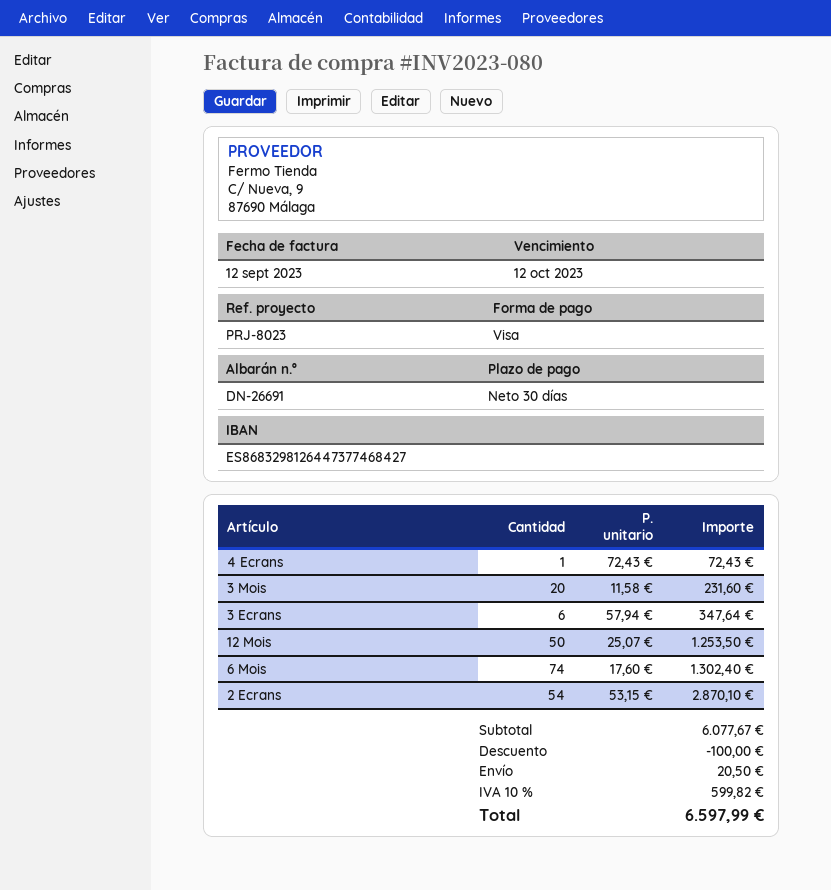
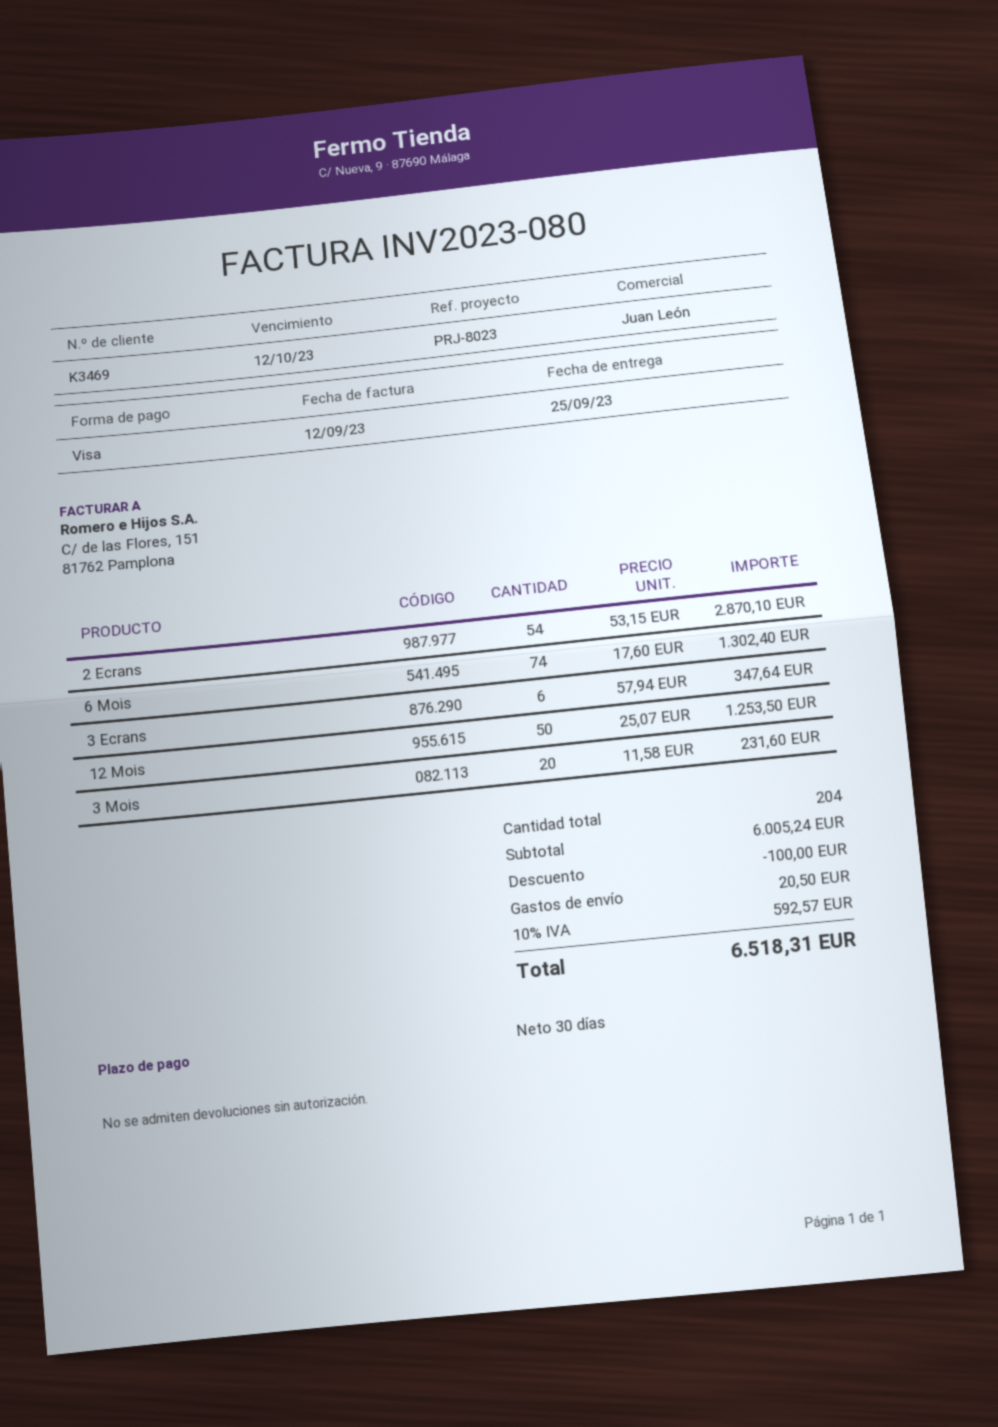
4 Ecrans: 1 x 72.43 = 72.43 -> none
subtotal: 6077.67 -> 6005.24
tax: 10% = 599.82 -> 10% = 592.57
total: 6597.99 -> 6518.31

